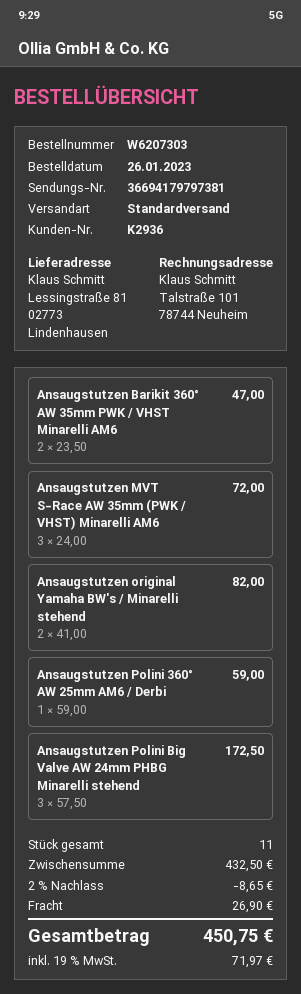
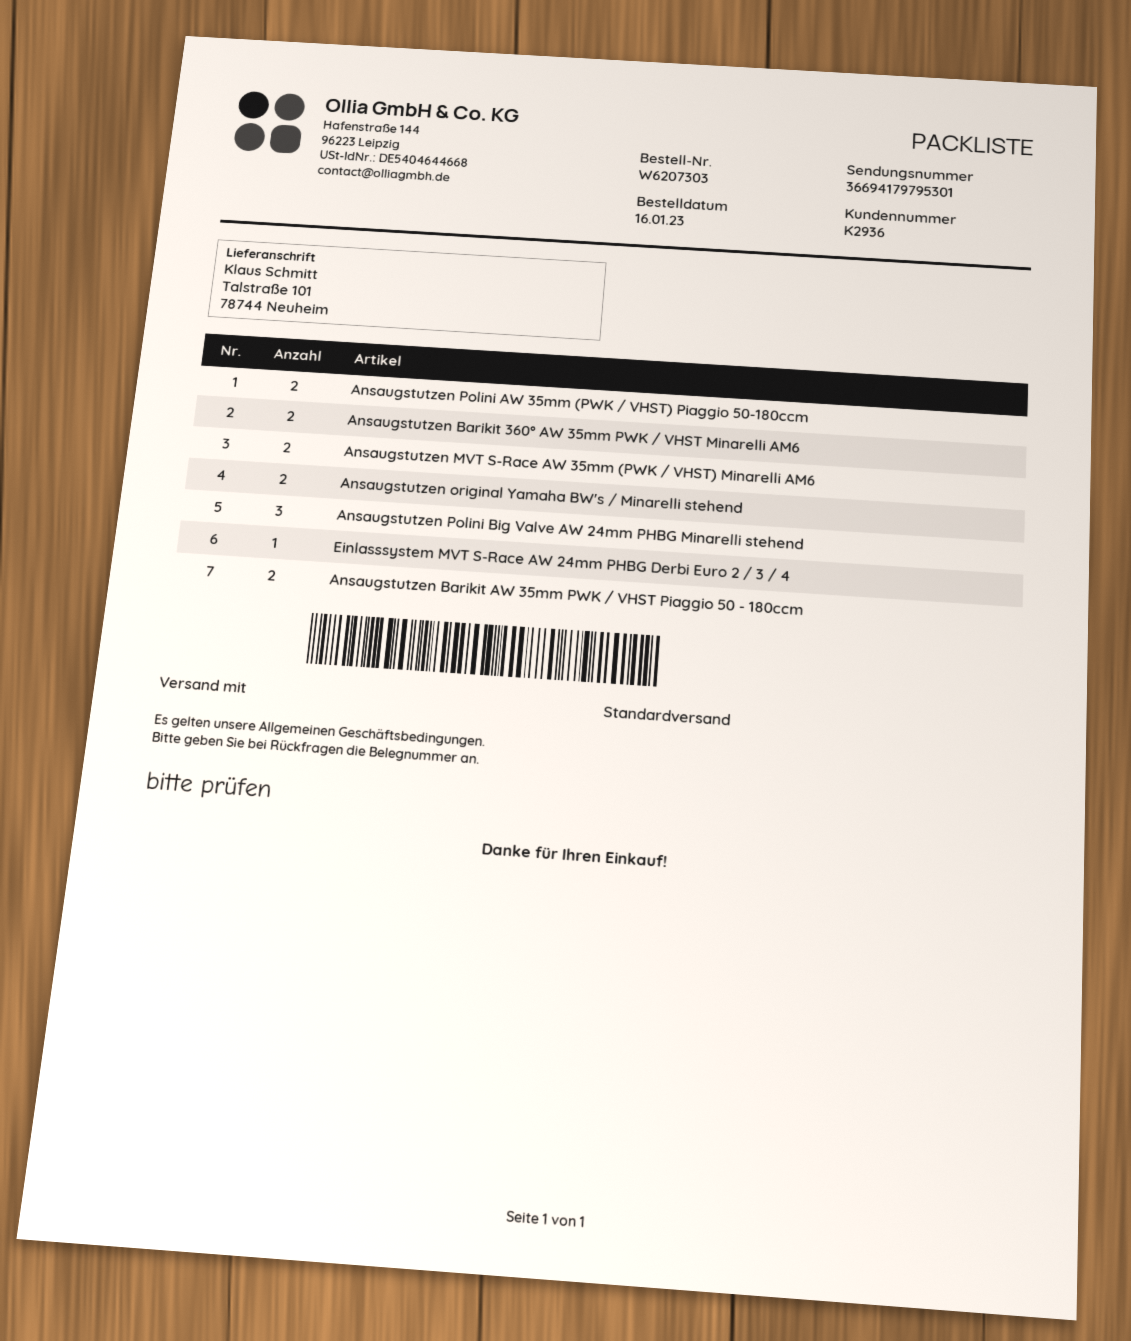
order date: 2023-01-26 -> 2023-01-16
tracking number: 36694179797381 -> 36694179795301
ship to: Lessingstraße 81, 02773 Lindenhausen -> Talstraße 101, 78744 Neuheim
Ansaugstutzen MVT S-Race AW 35mm (PWK / VHST) Minarelli AM6: 3 -> 2
Ansaugstutzen Polini 360° AW 25mm AM6 / Derbi: 1 -> none
Ansaugstutzen Polini AW 35mm (PWK / VHST) Piaggio 50-180ccm: none -> 2
Einlasssystem MVT S-Race AW 24mm PHBG Derbi Euro 2 / 3 / 4: none -> 1
Ansaugstutzen Barikit AW 35mm PWK / VHST Piaggio 50 - 180ccm: none -> 2

